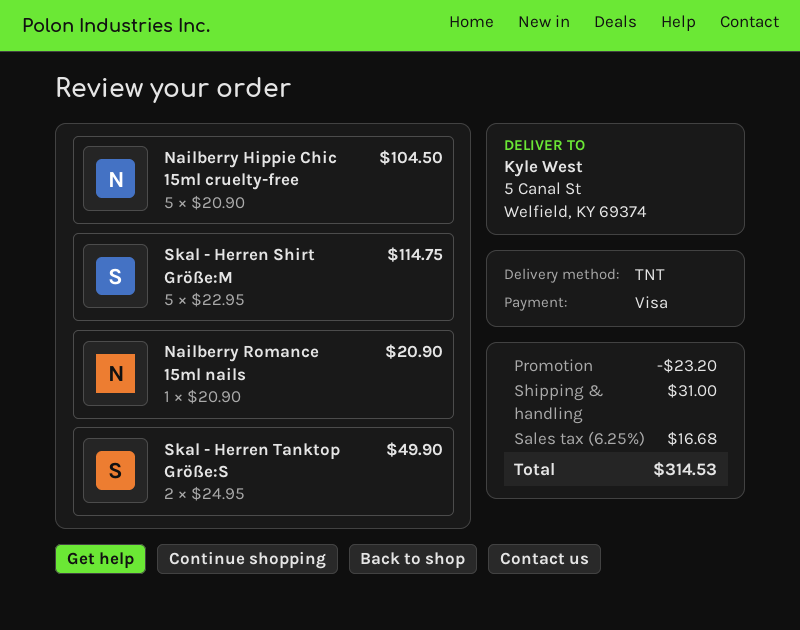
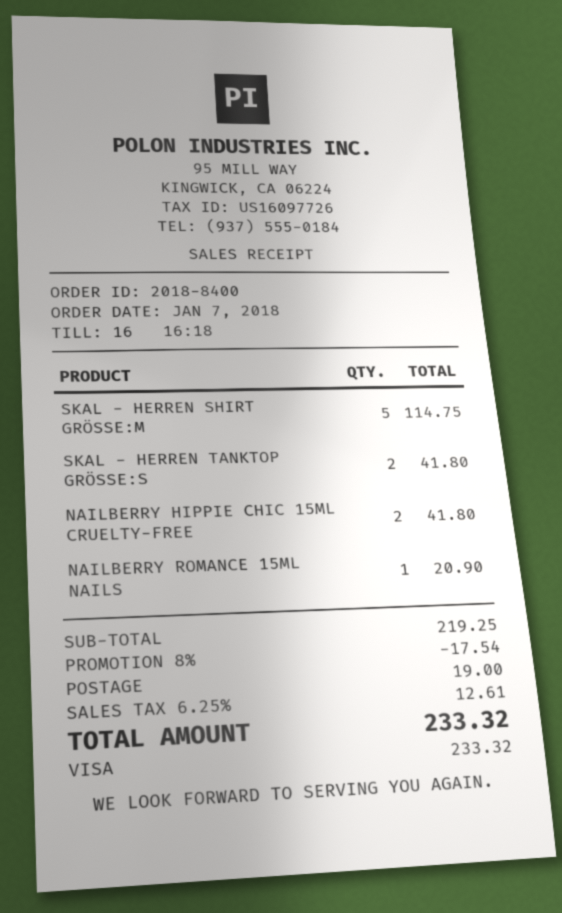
Nailberry Hippie Chic 15ml cruelty-free: 5 for 104.50 -> 2 for 41.80
Skal - Herren Tanktop Größe:S: 2 for 49.90 -> 2 for 41.80
discount: 23.20 -> 17.54
shipping: 31.00 -> 19.00
tax: 6.25% = 16.68 -> 6.25% = 12.61
total: 314.53 -> 233.32

